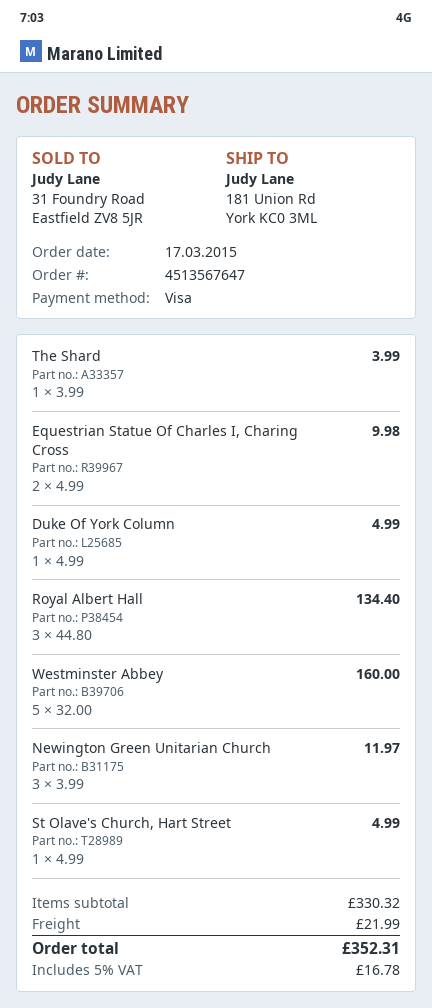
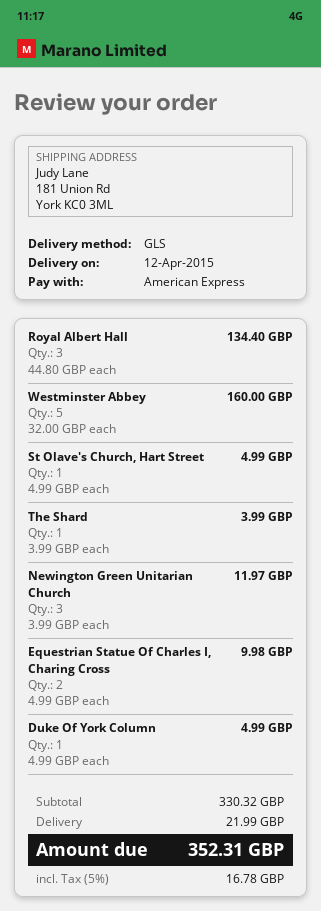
payment method: Visa -> American Express

